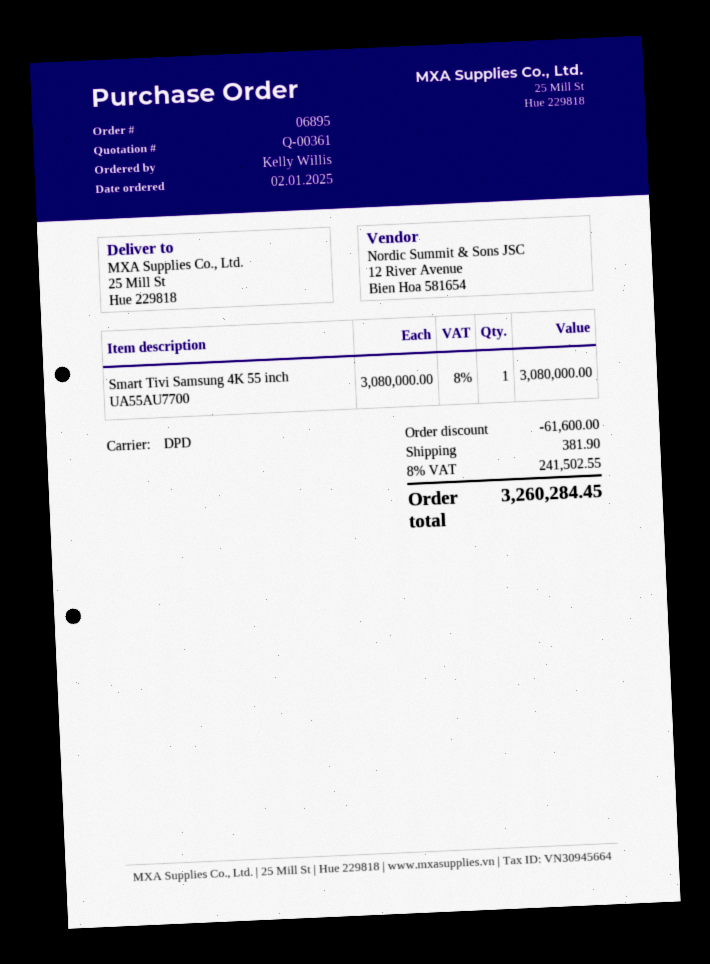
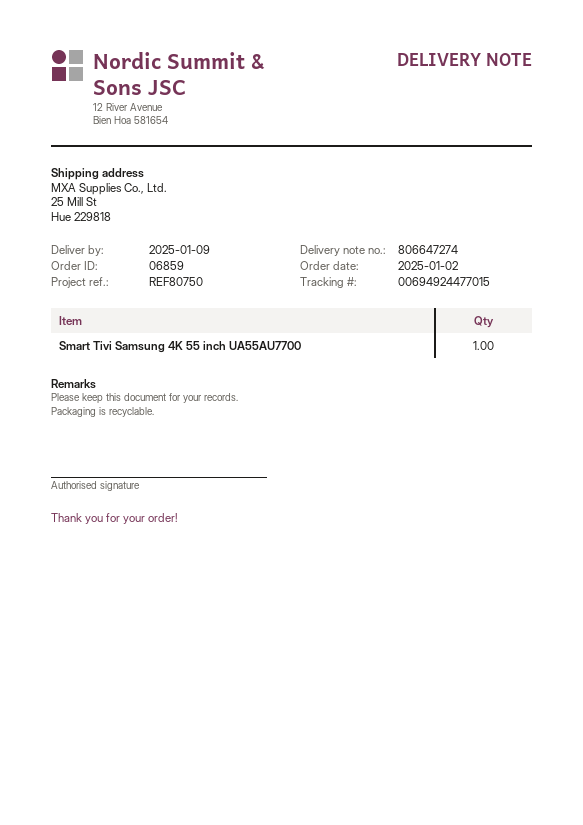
order number: 06895 -> 06859

